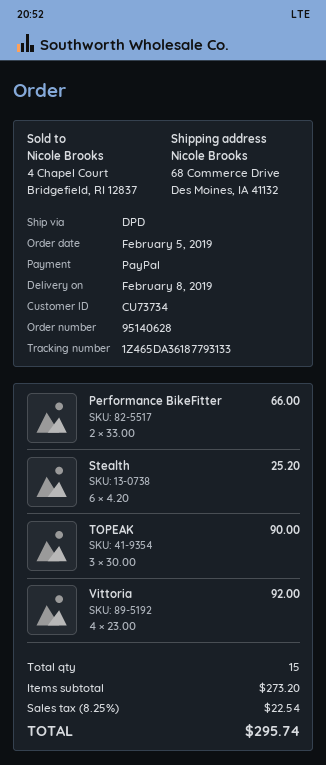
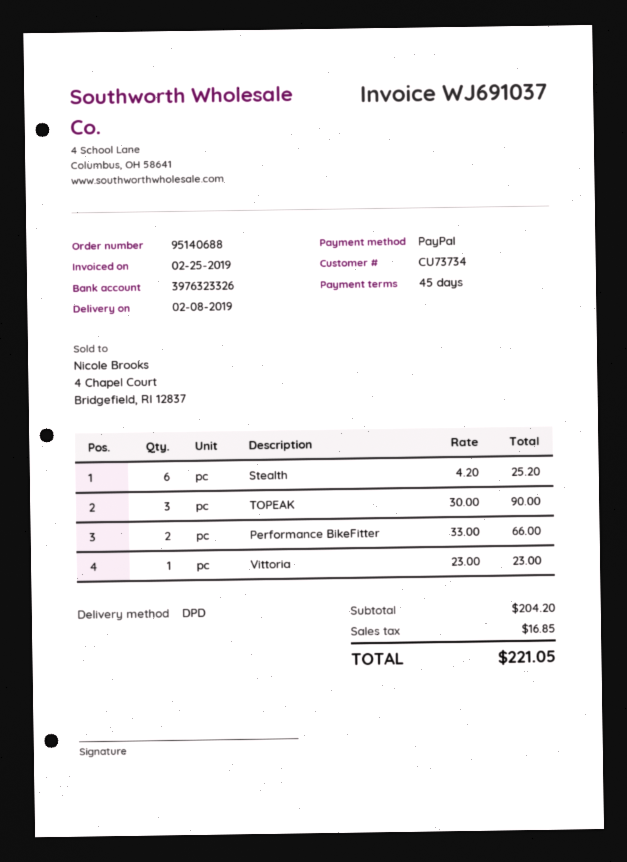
order number: 95140628 -> 95140688
Vittoria: 4 x 23.00 = 92.00 -> 1 x 23.00 = 23.00
subtotal: 273.20 -> 204.20
tax: 22.54 -> 16.85
total: 295.74 -> 221.05

